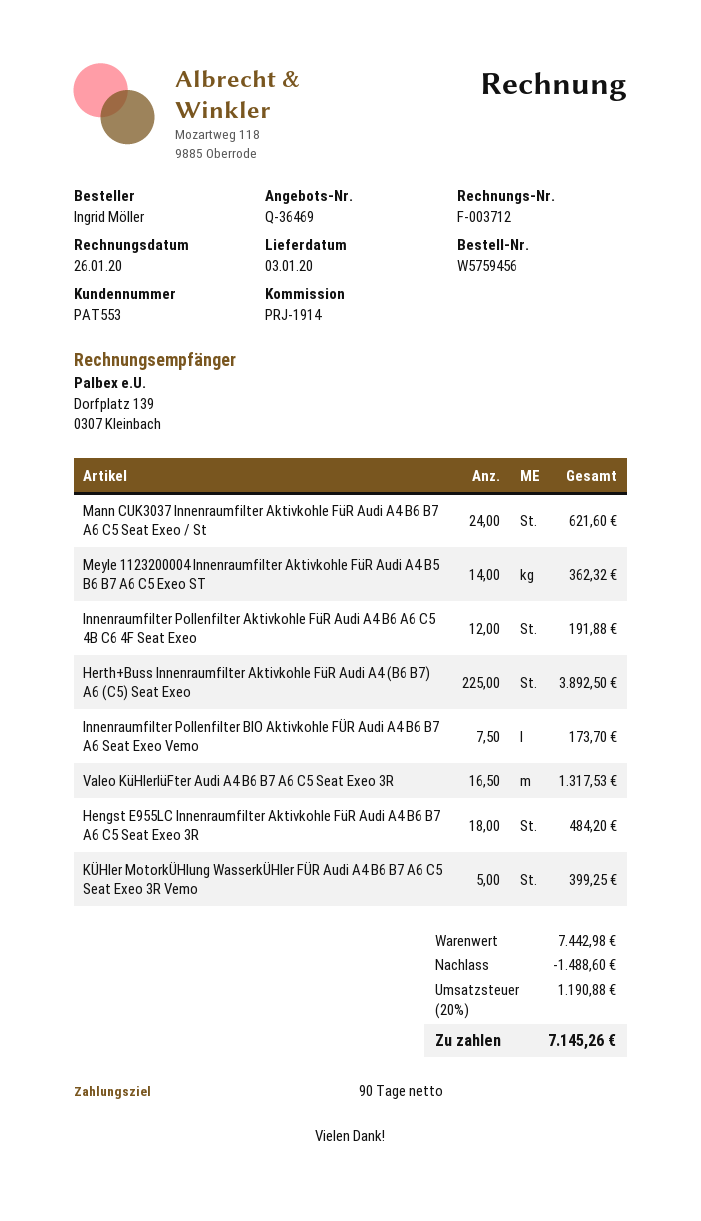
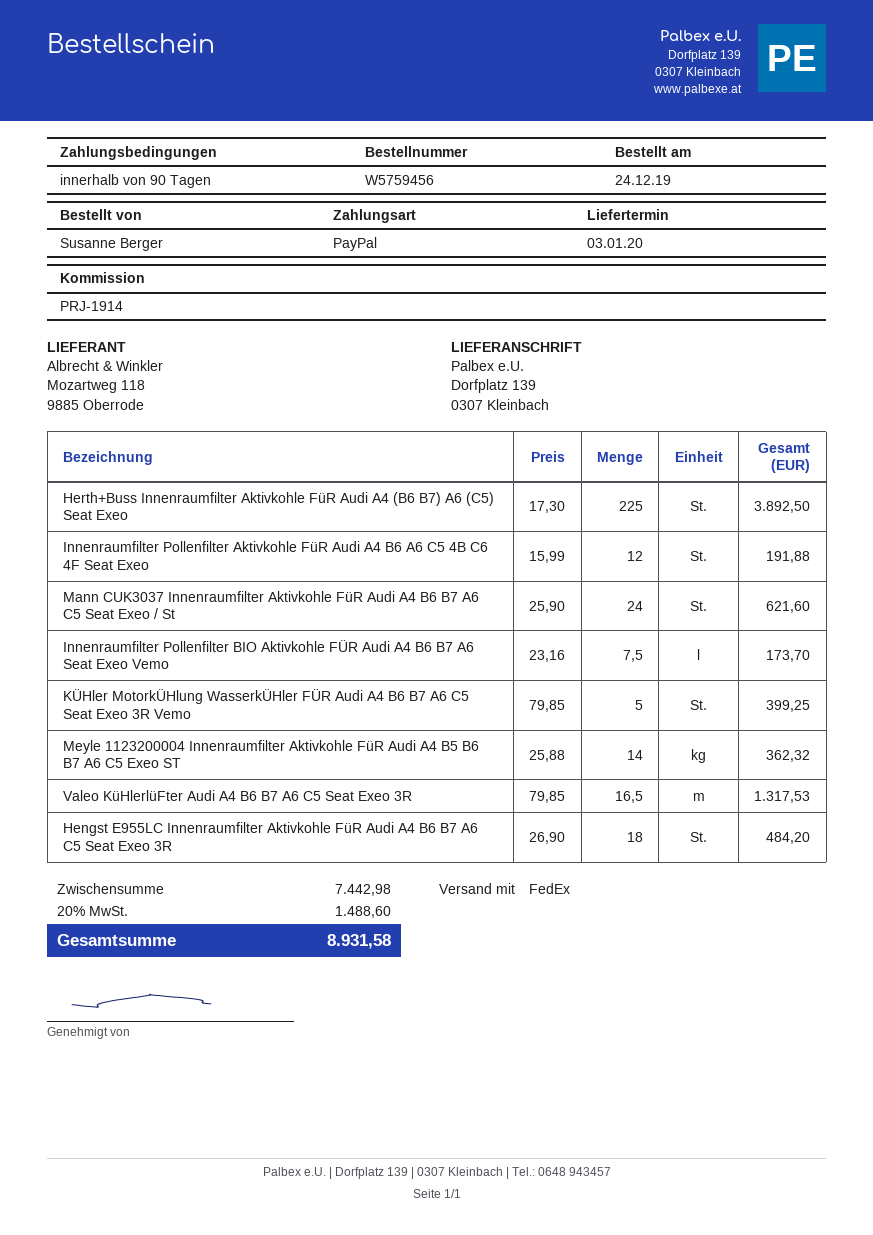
ordered by: Ingrid Möller -> Susanne Berger
discount: 1488.60 -> none
tax: 20% = 1190.88 -> 20% = 1488.60
total: 7145.26 -> 8931.58

